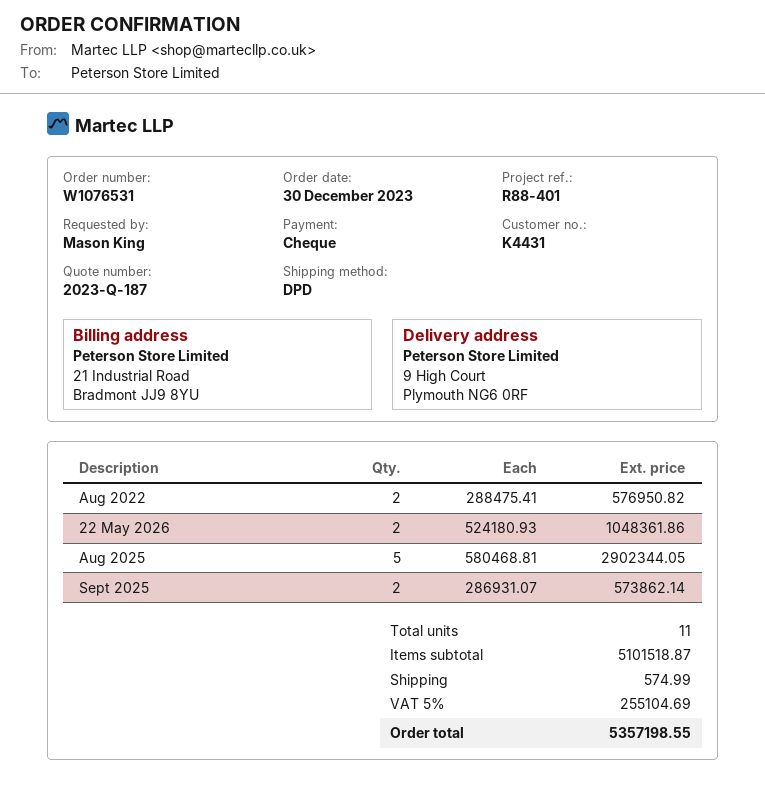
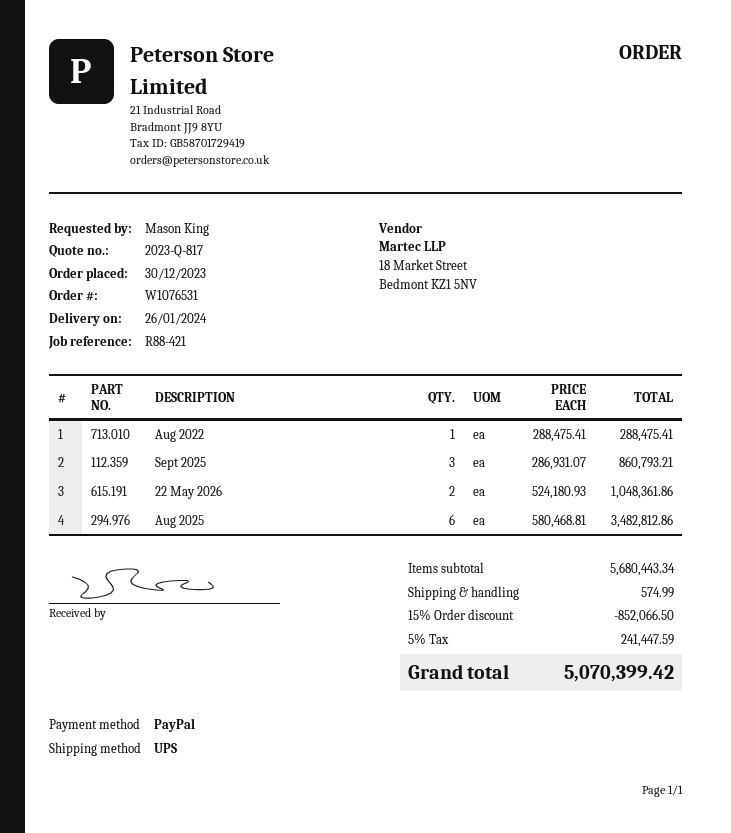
quote number: 2023-Q-187 -> 2023-Q-817
reference: R88-401 -> R88-421
payment method: cheque -> PayPal
shipping method: DPD -> UPS
Aug 2022: 2 x 288475.41 = 576950.82 -> 1 x 288475.41 = 288475.41
Aug 2025: 5 x 580468.81 = 2902344.05 -> 6 x 580468.81 = 3482812.86
Sept 2025: 2 x 286931.07 = 573862.14 -> 3 x 286931.07 = 860793.21
subtotal: 5101518.87 -> 5680443.34
discount: none -> 15% = 852066.50
tax: 5% = 255104.69 -> 5% = 241447.59
total: 5357198.55 -> 5070399.42

